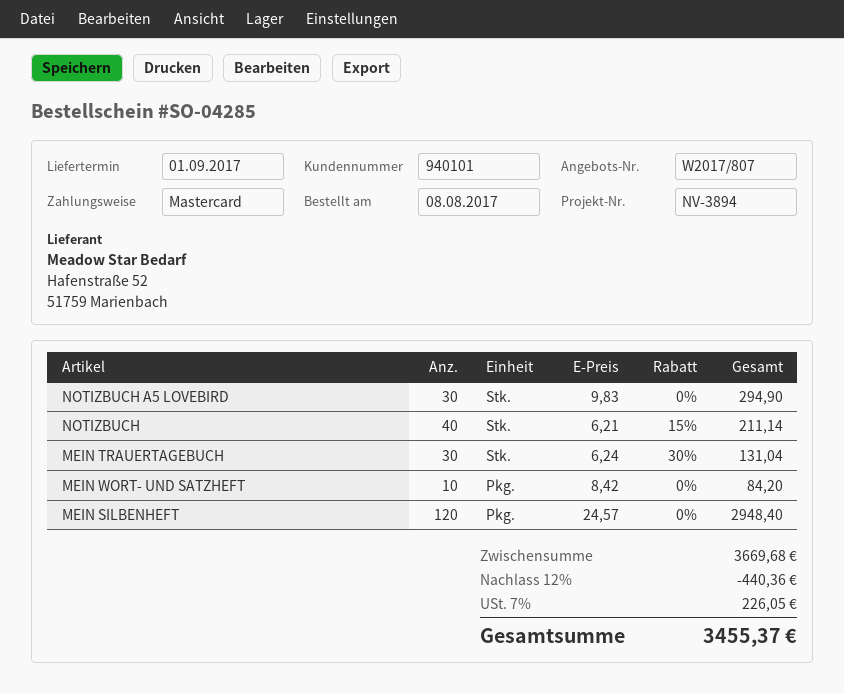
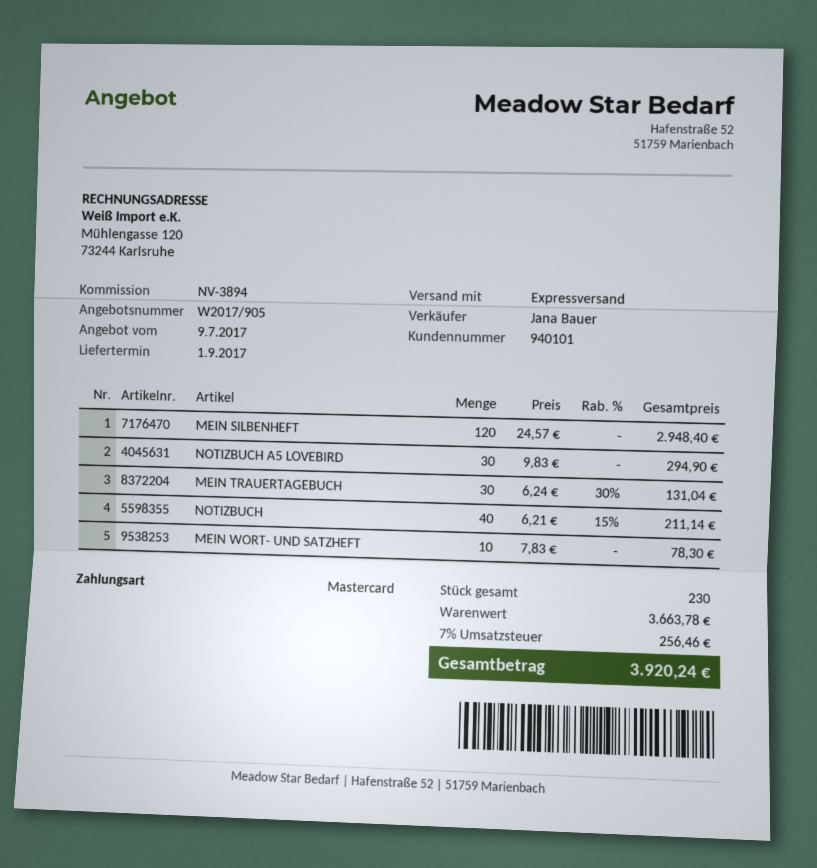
quote number: W2017/807 -> W2017/905
MEIN WORT- UND SATZHEFT: 10 x 8.42 = 84.20 -> 10 x 7.83 = 78.30
subtotal: 3669.68 -> 3663.78
discount: 12% = 440.36 -> none
tax: 7% = 226.05 -> 7% = 256.46
total: 3455.37 -> 3920.24

